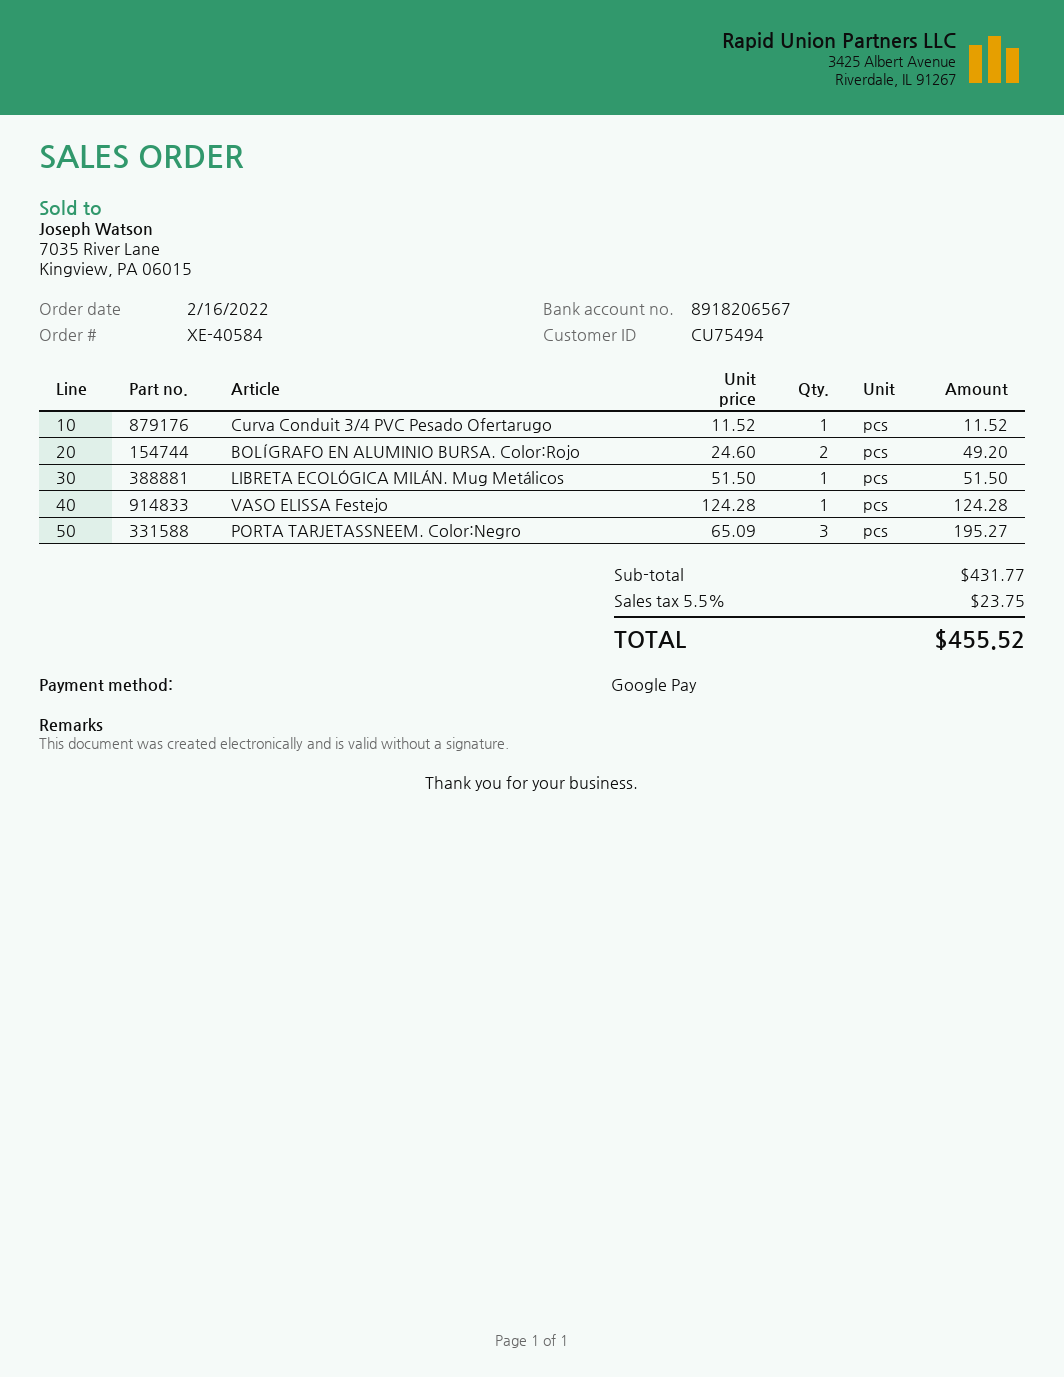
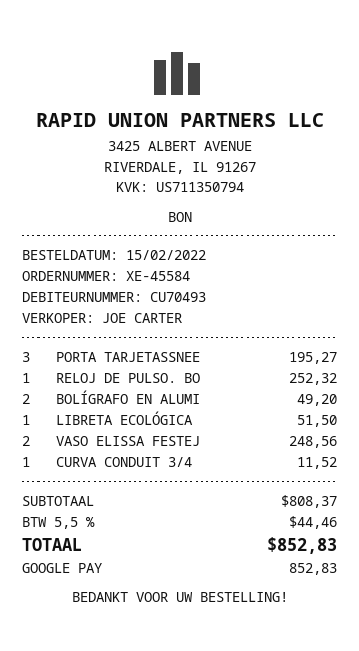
order number: XE-40584 -> XE-45584
order date: 2022-02-16 -> 2022-02-15
customer number: CU75494 -> CU70493
VASO ELISSA Festejo: 1 for 124.28 -> 2 for 248.56
RELOJ DE PULSO. BO: none -> 1 for 252.32
subtotal: 431.77 -> 808.37
tax: 5.5% = 23.75 -> 5.5% = 44.46
total: 455.52 -> 852.83

